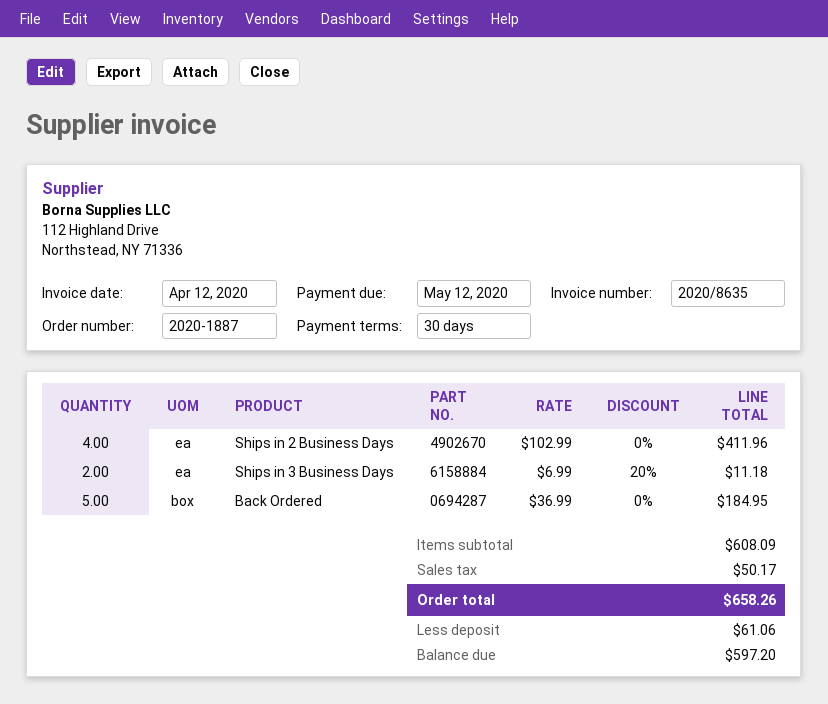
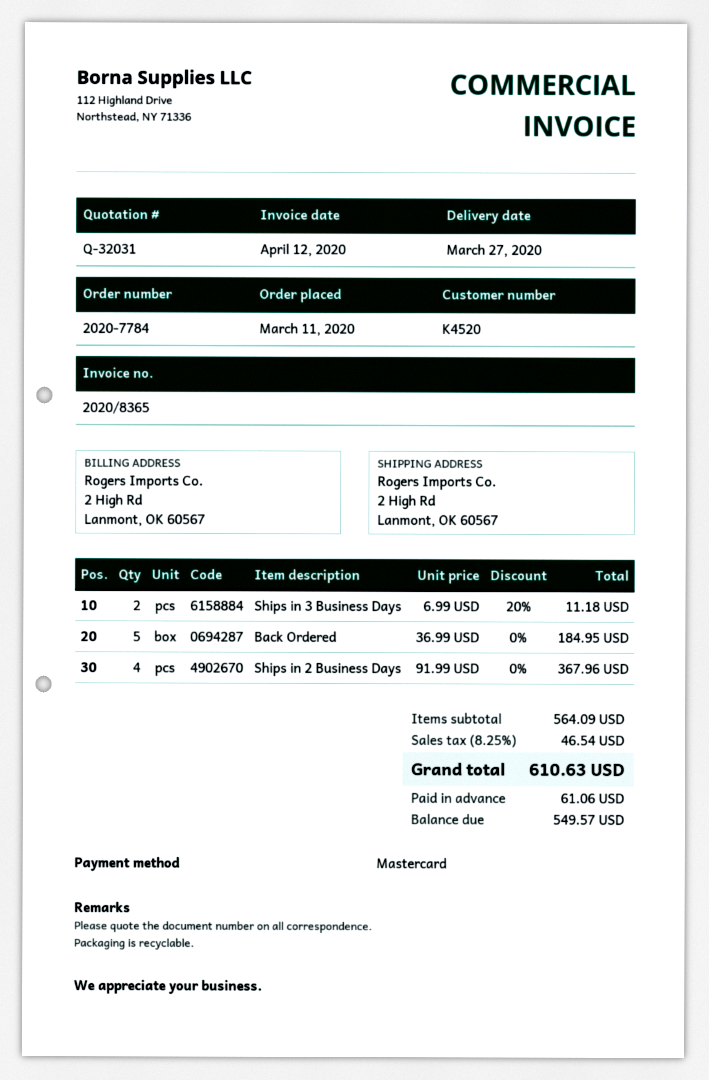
order number: 2020-1887 -> 2020-7784
invoice number: 2020/8635 -> 2020/8365
Ships in 2 Business Days: 4 x 102.99 = 411.96 -> 4 x 91.99 = 367.96
subtotal: 608.09 -> 564.09
tax: 50.17 -> 46.54
total: 658.26 -> 610.63
balance: 597.20 -> 549.57

